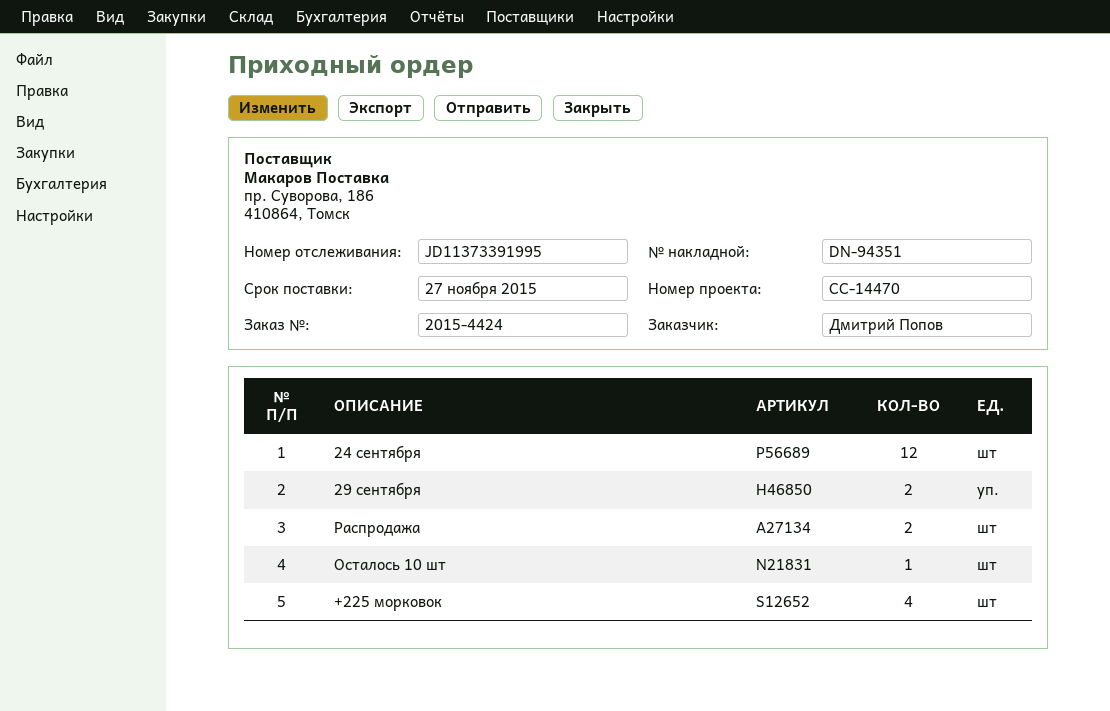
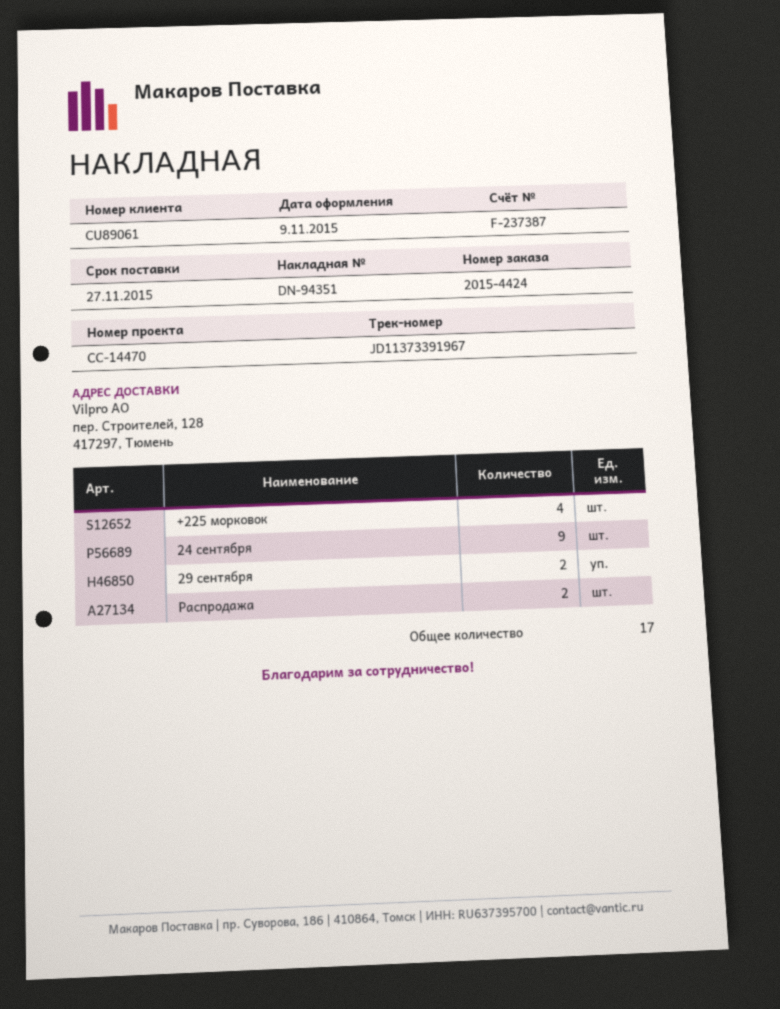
tracking number: JD11373391995 -> JD11373391967
24 сентября: 12 -> 9
Осталось 10 шт: 1 -> none

